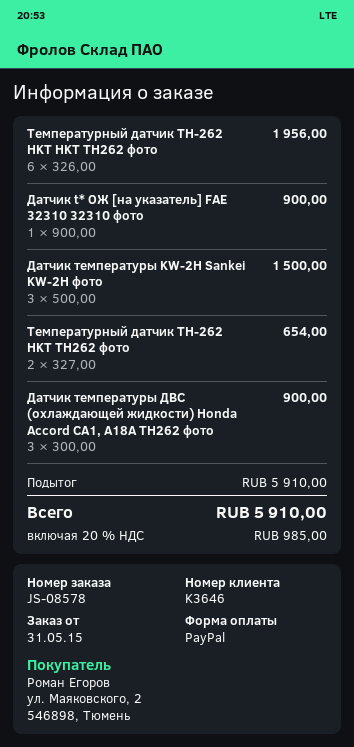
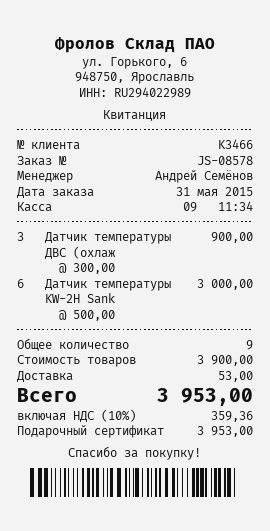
customer number: K3646 -> K3466
payment method: PayPal -> gift card
Температурный датчик TH-262 HKT HKT TH262 фото: 6 x 326.00 = 1956.00 -> none
Датчик t* ОЖ [на указатель] FAE 32310 32310 фото: 1 x 900.00 = 900.00 -> none
Датчик температуры KW-2H Sankei KW-2H фото: 3 x 500.00 = 1500.00 -> 6 x 500.00 = 3000.00
Температурный датчик TH-262 HKT TH262 фото: 2 x 327.00 = 654.00 -> none
subtotal: 5910.00 -> 3900.00
shipping: none -> 53.00
tax: 20% = 985.00 -> 10% = 359.36
total: 5910.00 -> 3953.00

